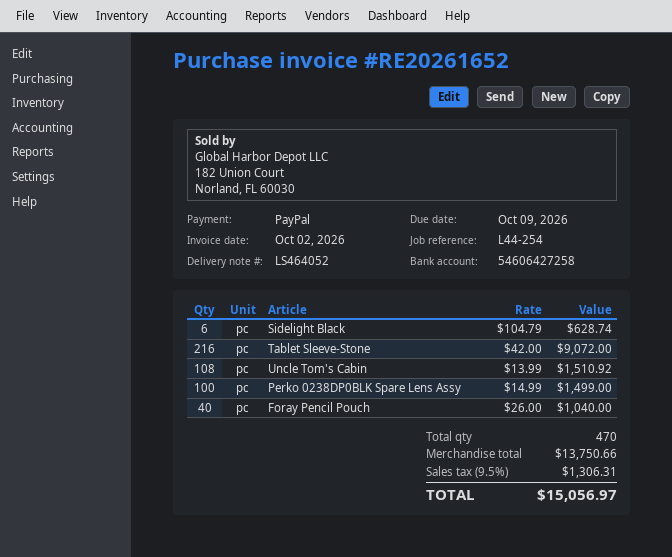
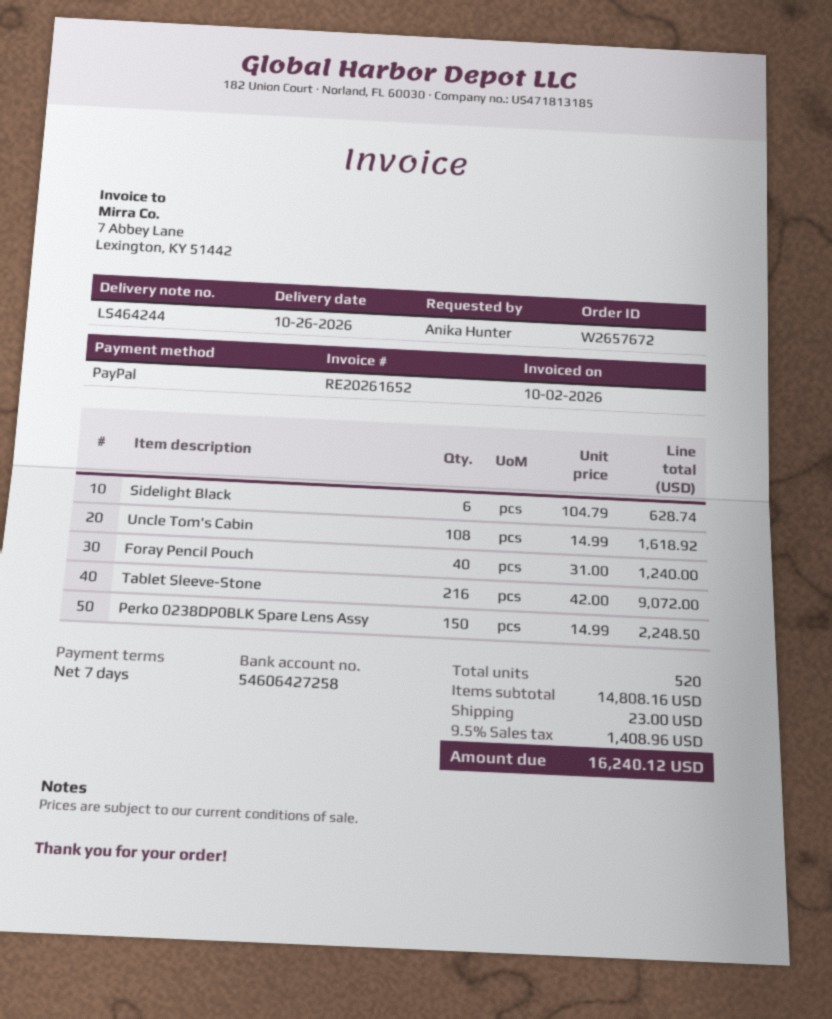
delivery note number: LS464052 -> LS464244
Uncle Tom's Cabin: 108 x 13.99 = 1510.92 -> 108 x 14.99 = 1618.92
Perko 0238DP0BLK Spare Lens Assy: 100 x 14.99 = 1499.00 -> 150 x 14.99 = 2248.50
Foray Pencil Pouch: 40 x 26.00 = 1040.00 -> 40 x 31.00 = 1240.00
total quantity: 470 -> 520
subtotal: 13750.66 -> 14808.16
shipping: none -> 23.00
tax: 9.5% = 1306.31 -> 9.5% = 1408.96
total: 15056.97 -> 16240.12

